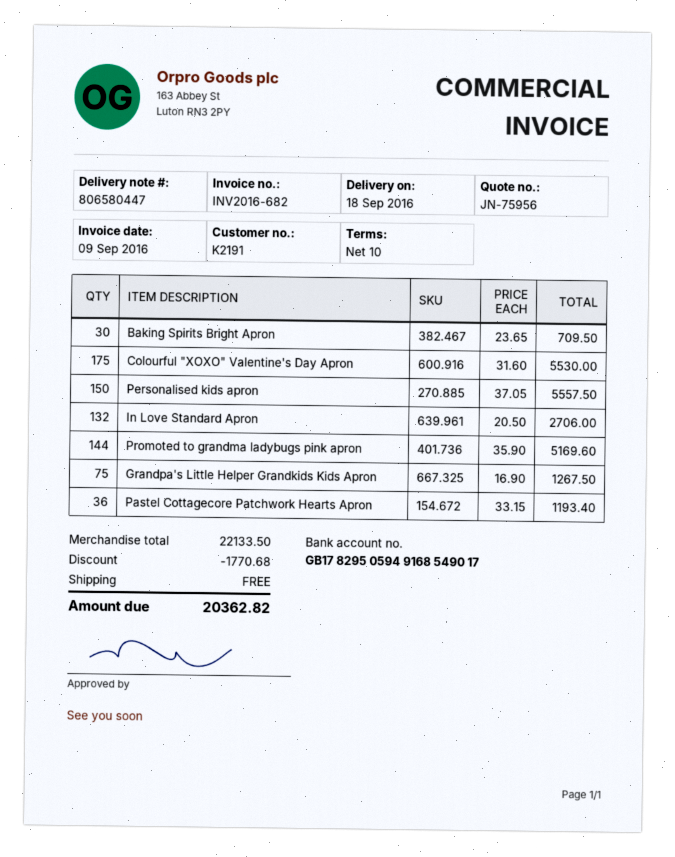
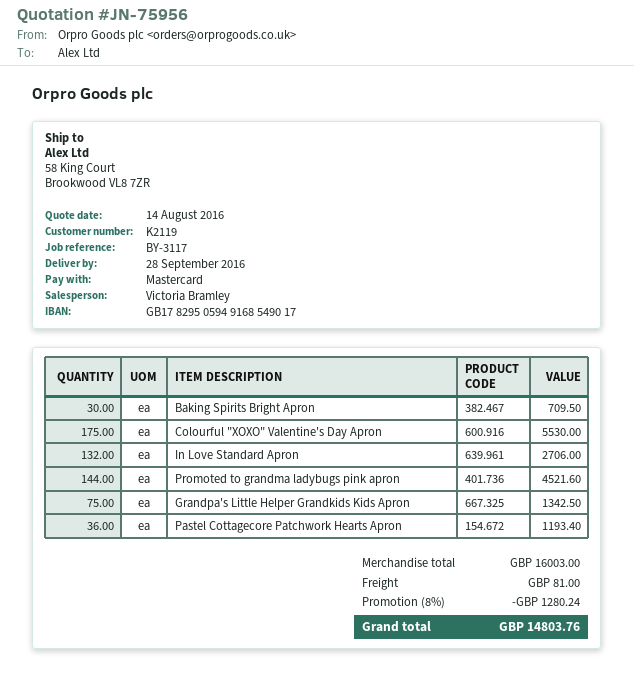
delivery date: 2016-09-18 -> 2016-09-28
customer number: K2191 -> K2119
Personalised kids apron: 150 for 5557.50 -> none
Promoted to grandma ladybugs pink apron: 144 for 5169.60 -> 144 for 4521.60
Grandpa's Little Helper Grandkids Kids Apron: 75 for 1267.50 -> 75 for 1342.50
subtotal: 22133.50 -> 16003.00
discount: 1770.68 -> 1280.24
shipping: 0.00 -> 81.00
total: 20362.82 -> 14803.76

